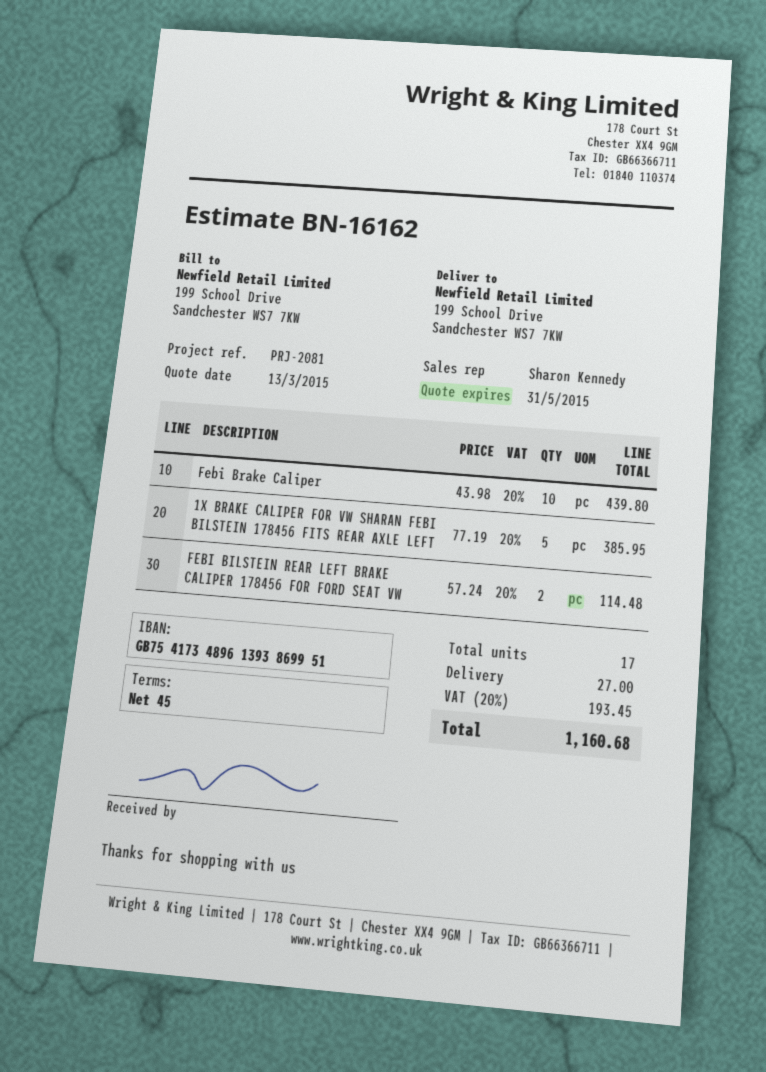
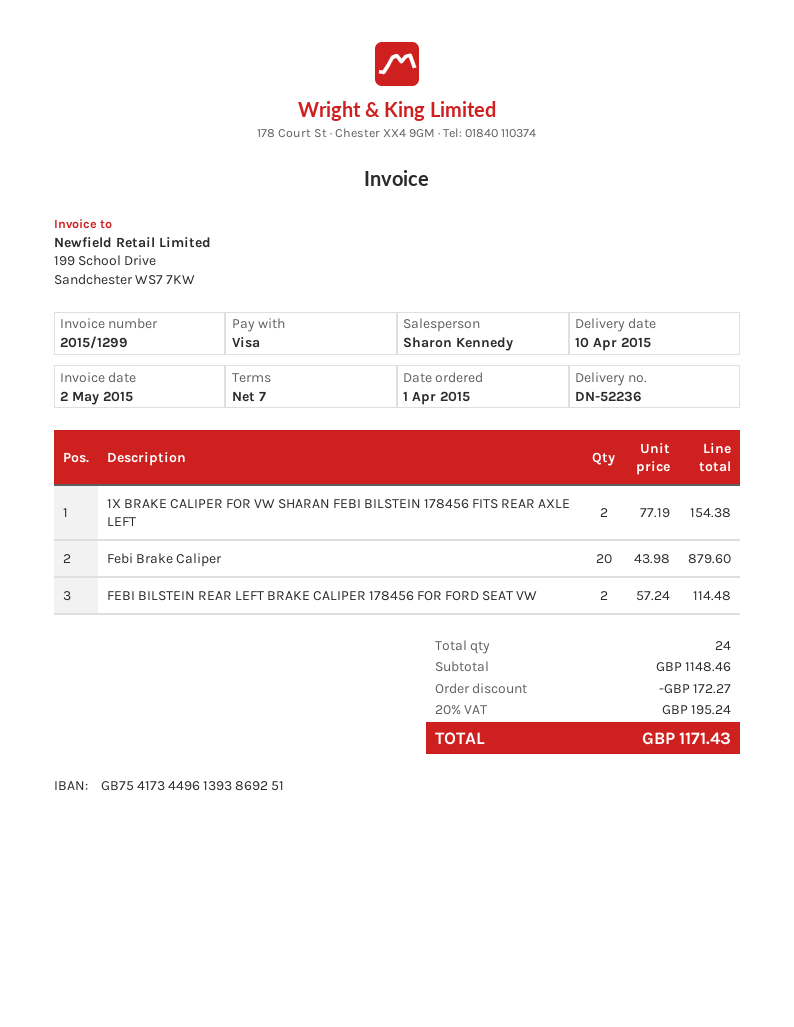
payment terms: 45 days -> 7 days
bank account: GB75417348961393869951 -> GB75417344961393869251
Febi Brake Caliper: 10 x 43.98 = 439.80 -> 20 x 43.98 = 879.60
1X BRAKE CALIPER FOR VW SHARAN FEBI BILSTEIN 178456 FITS REAR AXLE LEFT: 5 x 77.19 = 385.95 -> 2 x 77.19 = 154.38
total quantity: 17 -> 24
discount: none -> 172.27
shipping: 27.00 -> none
tax: 20% = 193.45 -> 20% = 195.24
total: 1160.68 -> 1171.43

